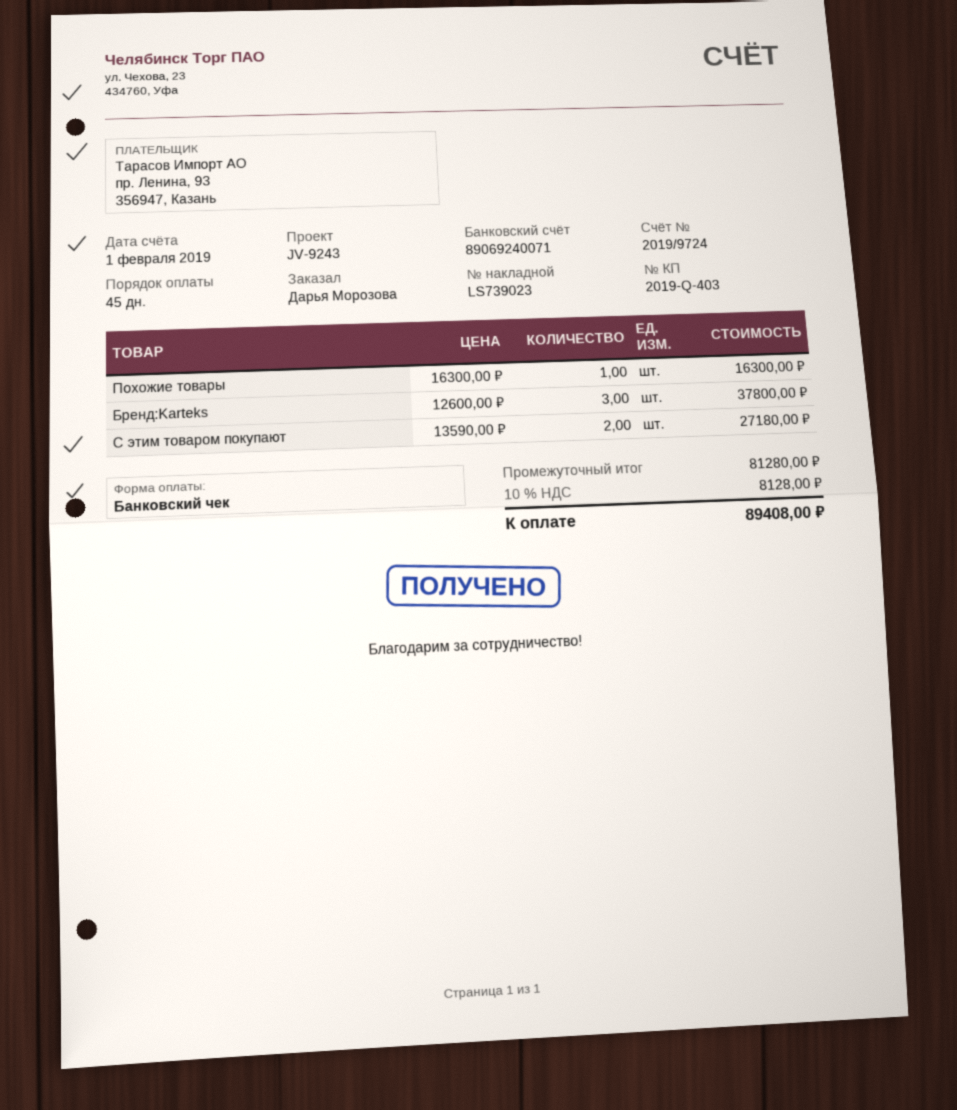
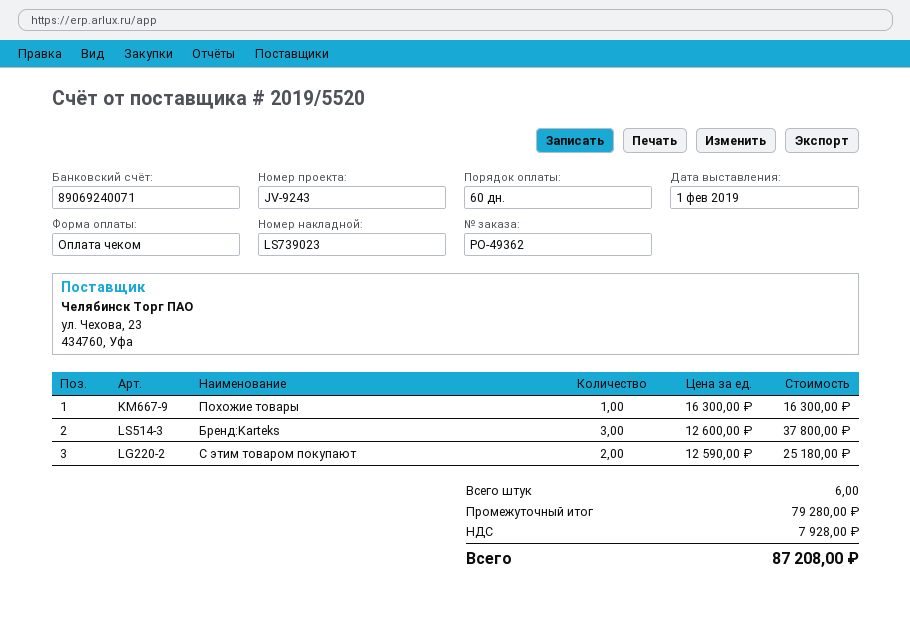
invoice number: 2019/9724 -> 2019/5520
payment terms: 45 days -> 60 days
С этим товаром покупают: 2 x 13590.00 = 27180.00 -> 2 x 12590.00 = 25180.00
subtotal: 81280.00 -> 79280.00
tax: 8128.00 -> 7928.00
total: 89408.00 -> 87208.00

